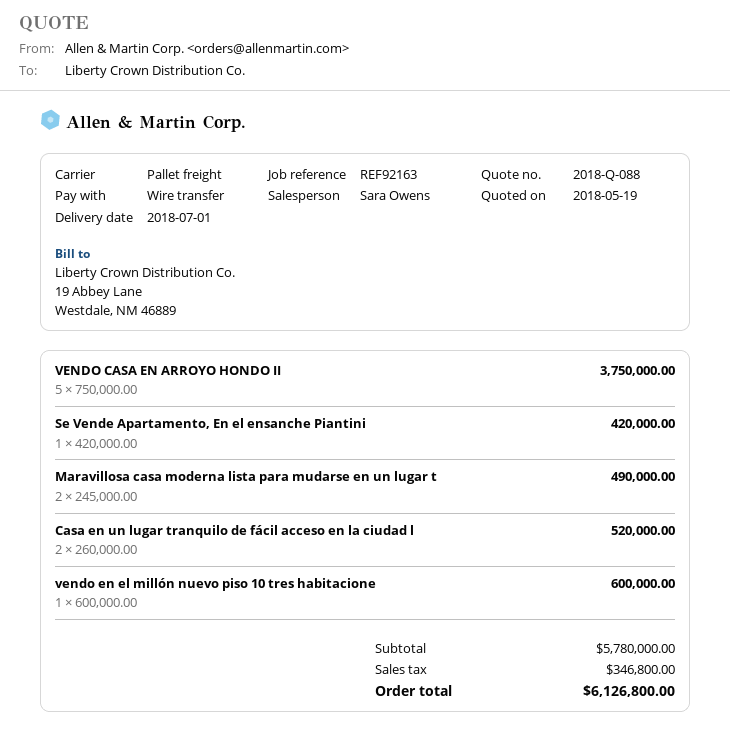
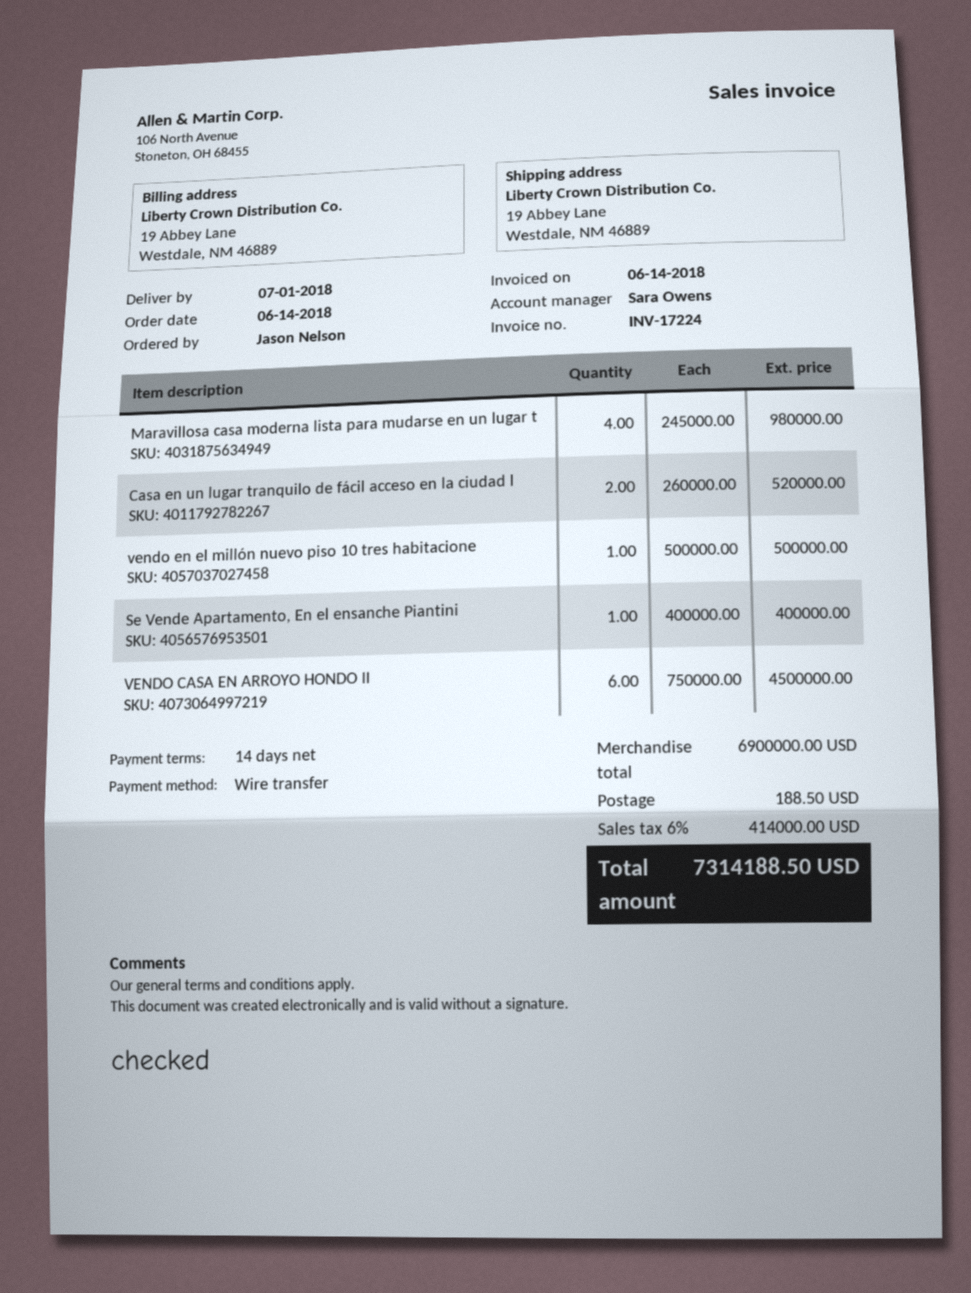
VENDO CASA EN ARROYO HONDO II: 5 x 750000.00 = 3750000.00 -> 6 x 750000.00 = 4500000.00
Se Vende Apartamento, En el ensanche Piantini: 1 x 420000.00 = 420000.00 -> 1 x 400000.00 = 400000.00
Maravillosa casa moderna lista para mudarse en un lugar t: 2 x 245000.00 = 490000.00 -> 4 x 245000.00 = 980000.00
vendo en el millón nuevo piso 10 tres habitacione: 1 x 600000.00 = 600000.00 -> 1 x 500000.00 = 500000.00
subtotal: 5780000.00 -> 6900000.00
shipping: none -> 188.50
tax: 346800.00 -> 414000.00
total: 6126800.00 -> 7314188.50

